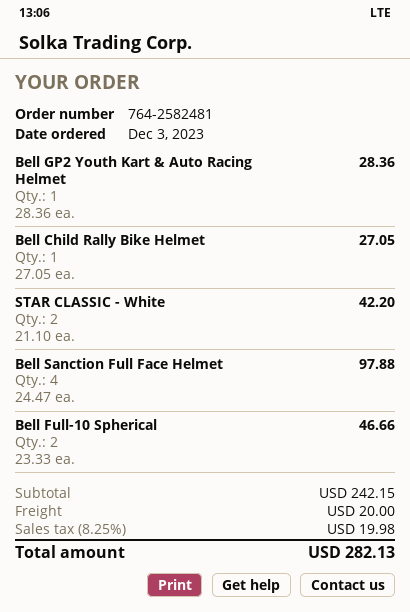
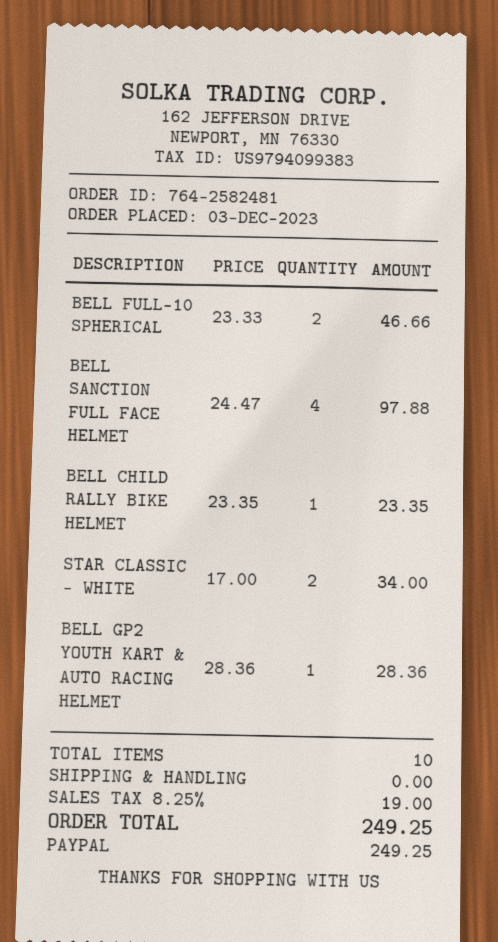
Bell Child Rally Bike Helmet: 1 x 27.05 = 27.05 -> 1 x 23.35 = 23.35
STAR CLASSIC - White: 2 x 21.10 = 42.20 -> 2 x 17.00 = 34.00
shipping: 20.00 -> 0.00
tax: 8.25% = 19.98 -> 8.25% = 19.00
total: 282.13 -> 249.25

